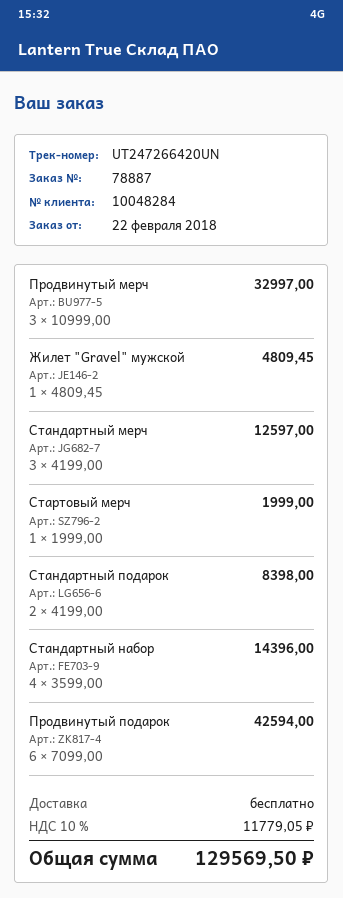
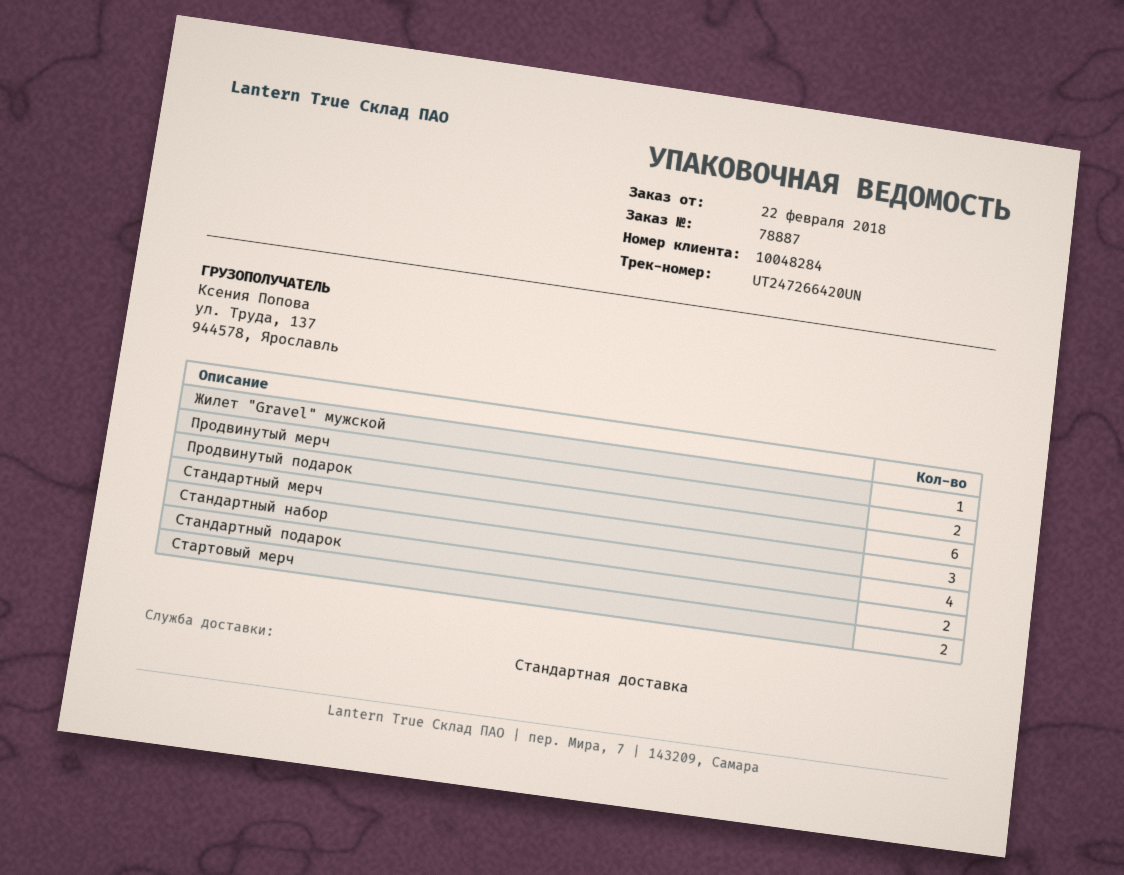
Продвинутый мерч: 3 -> 2
Стартовый мерч: 1 -> 2

